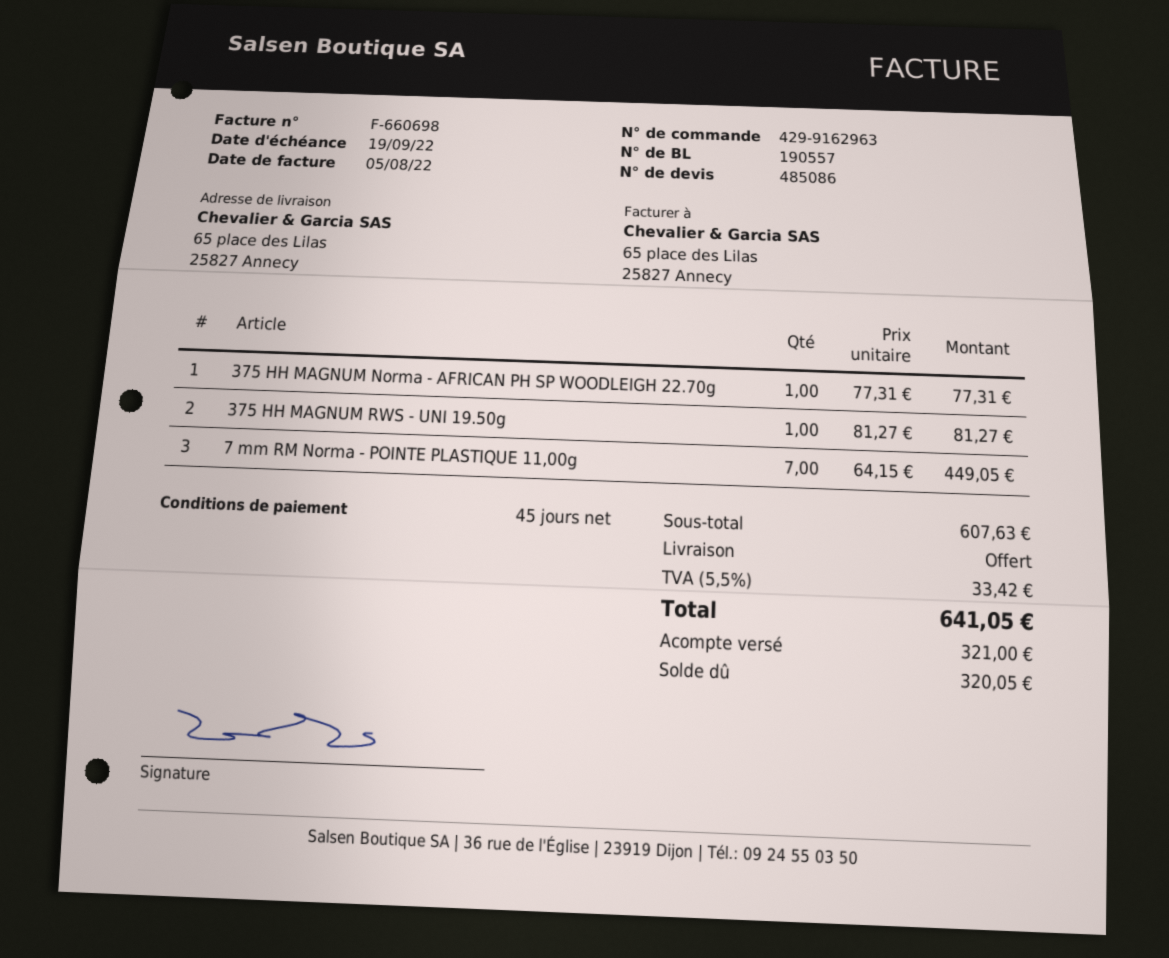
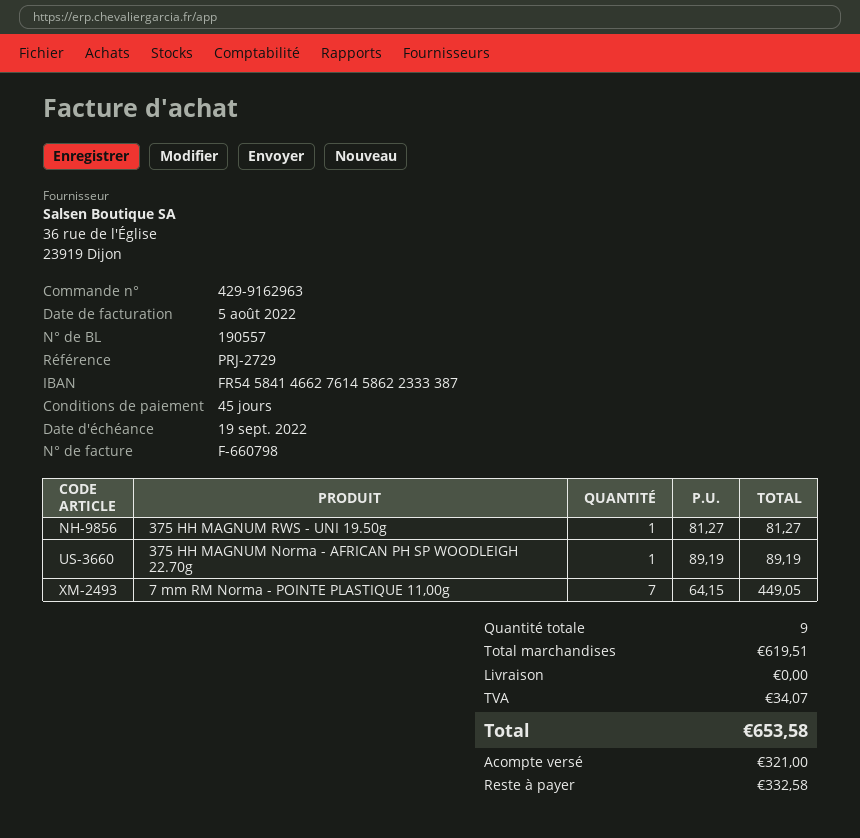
invoice number: F-660698 -> F-660798
375 HH MAGNUM Norma - AFRICAN PH SP WOODLEIGH 22.70g: 1 x 77.31 = 77.31 -> 1 x 89.19 = 89.19
subtotal: 607.63 -> 619.51
tax: 33.42 -> 34.07
total: 641.05 -> 653.58
balance: 320.05 -> 332.58

